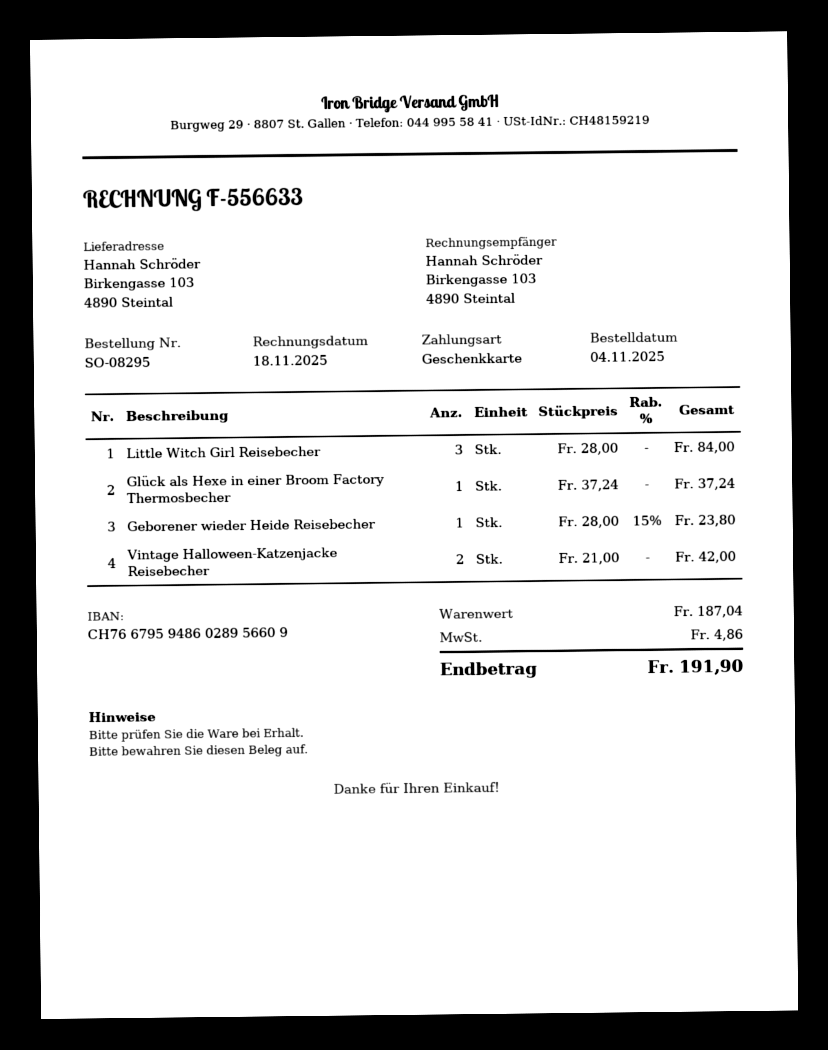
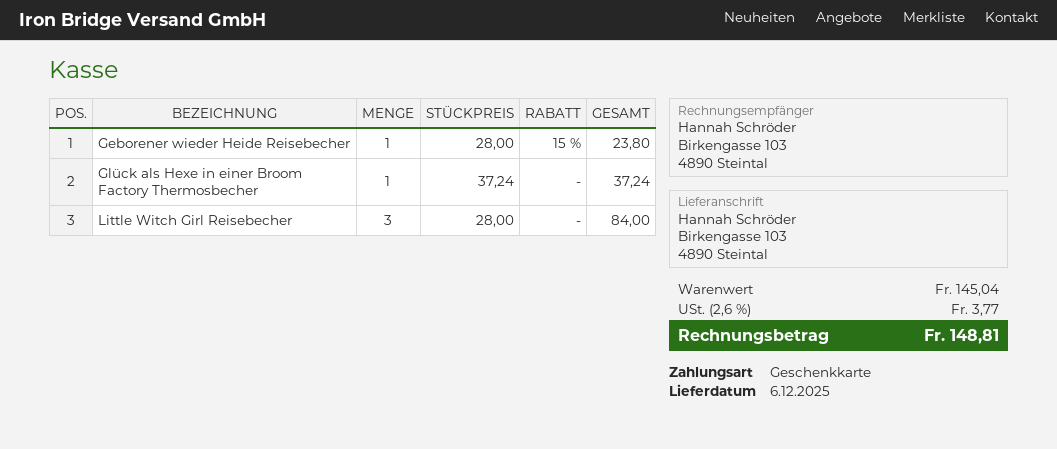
Vintage Halloween-Katzenjacke Reisebecher: 2 x 21.00 = 42.00 -> none
subtotal: 187.04 -> 145.04
tax: 4.86 -> 3.77
total: 191.90 -> 148.81

